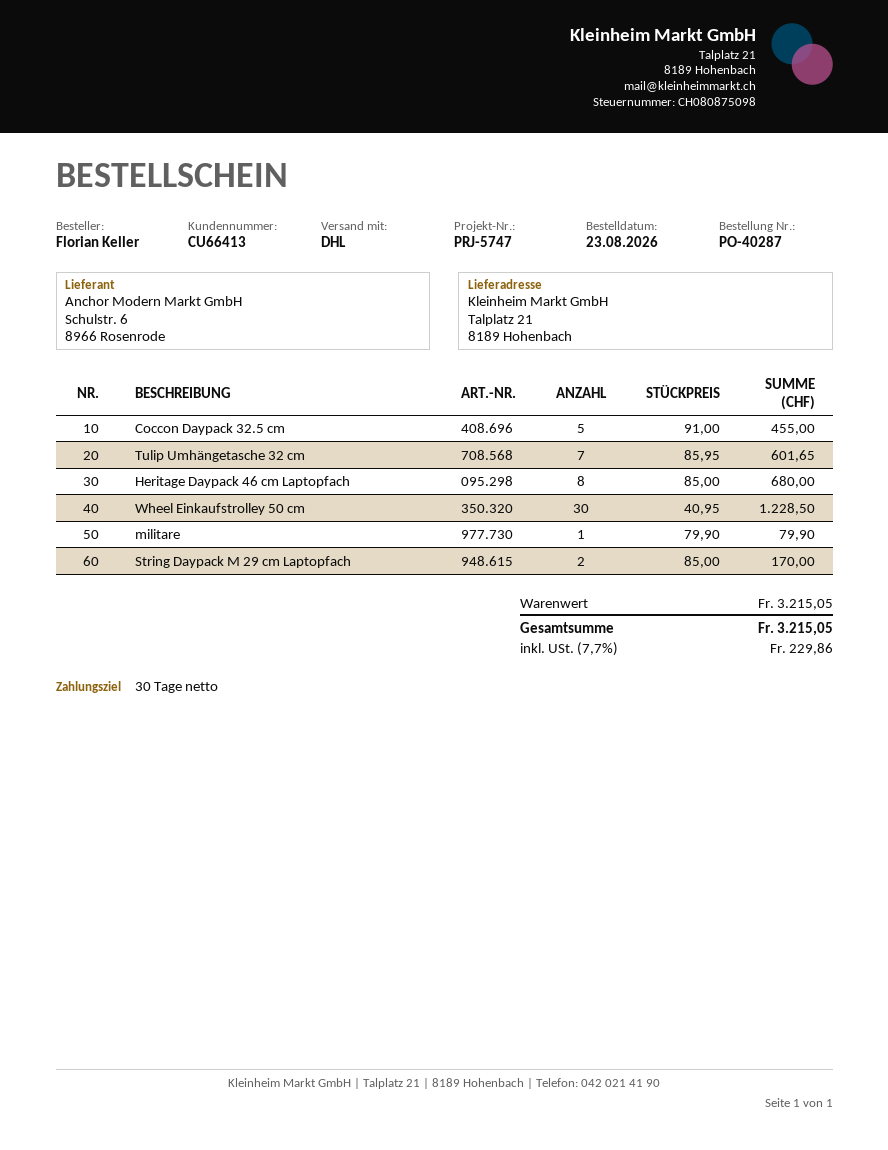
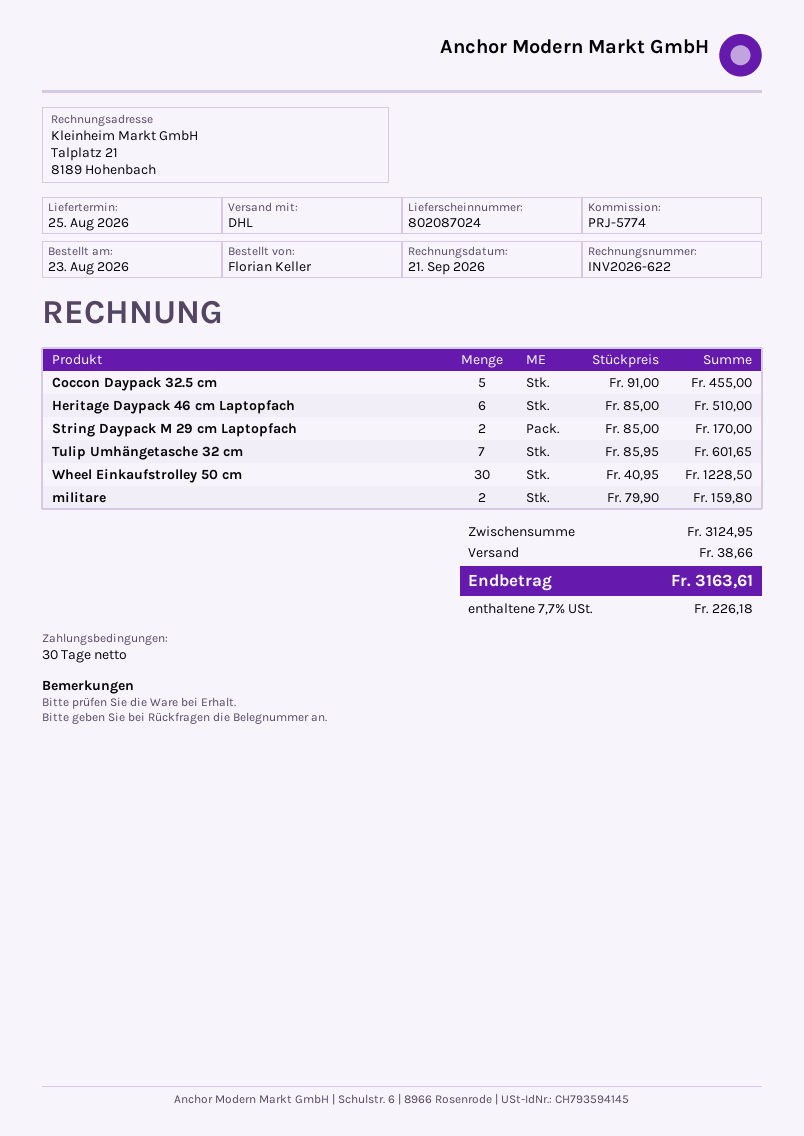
reference: PRJ-5747 -> PRJ-5774
Heritage Daypack 46 cm Laptopfach: 8 x 85.00 = 680.00 -> 6 x 85.00 = 510.00
militare: 1 x 79.90 = 79.90 -> 2 x 79.90 = 159.80
subtotal: 3215.05 -> 3124.95
shipping: none -> 38.66
tax: 7.7% = 229.86 -> 7.7% = 226.18
total: 3215.05 -> 3163.61

